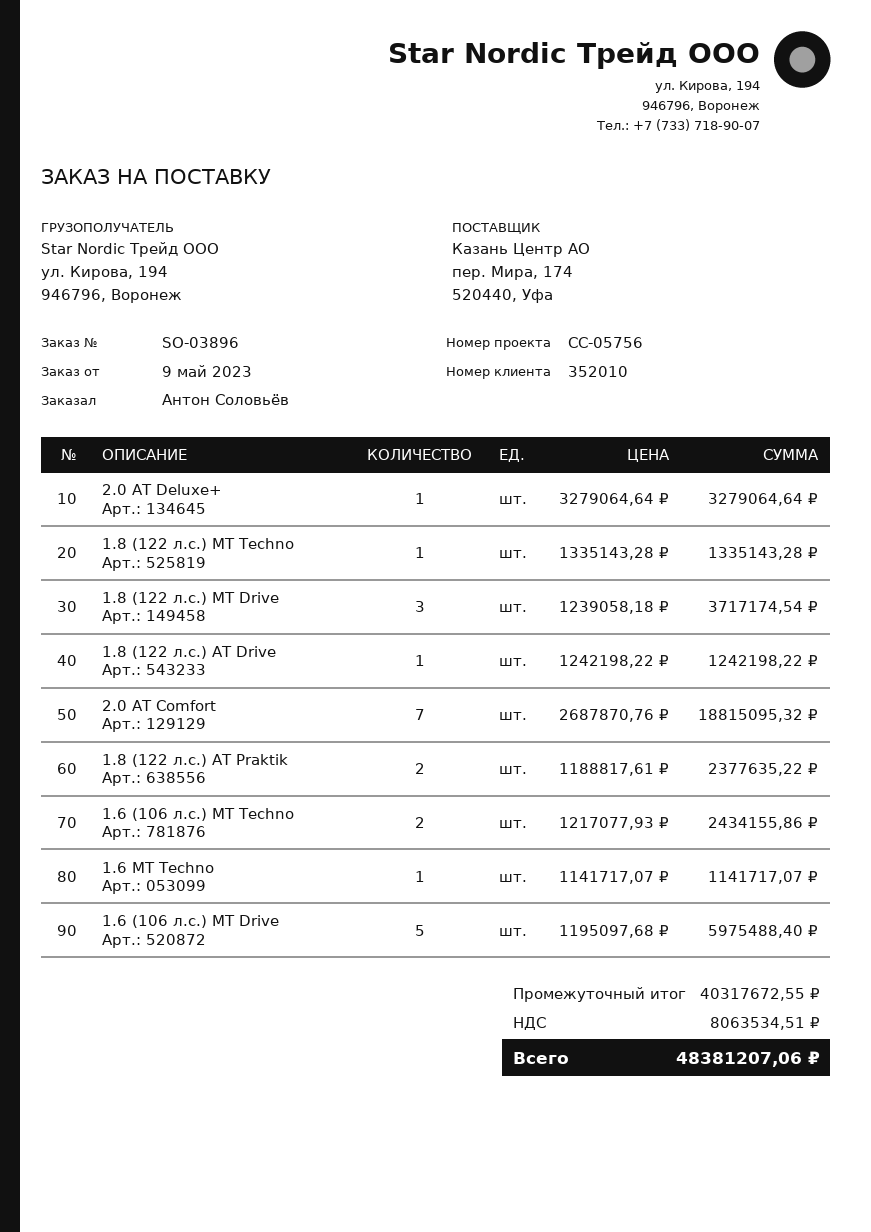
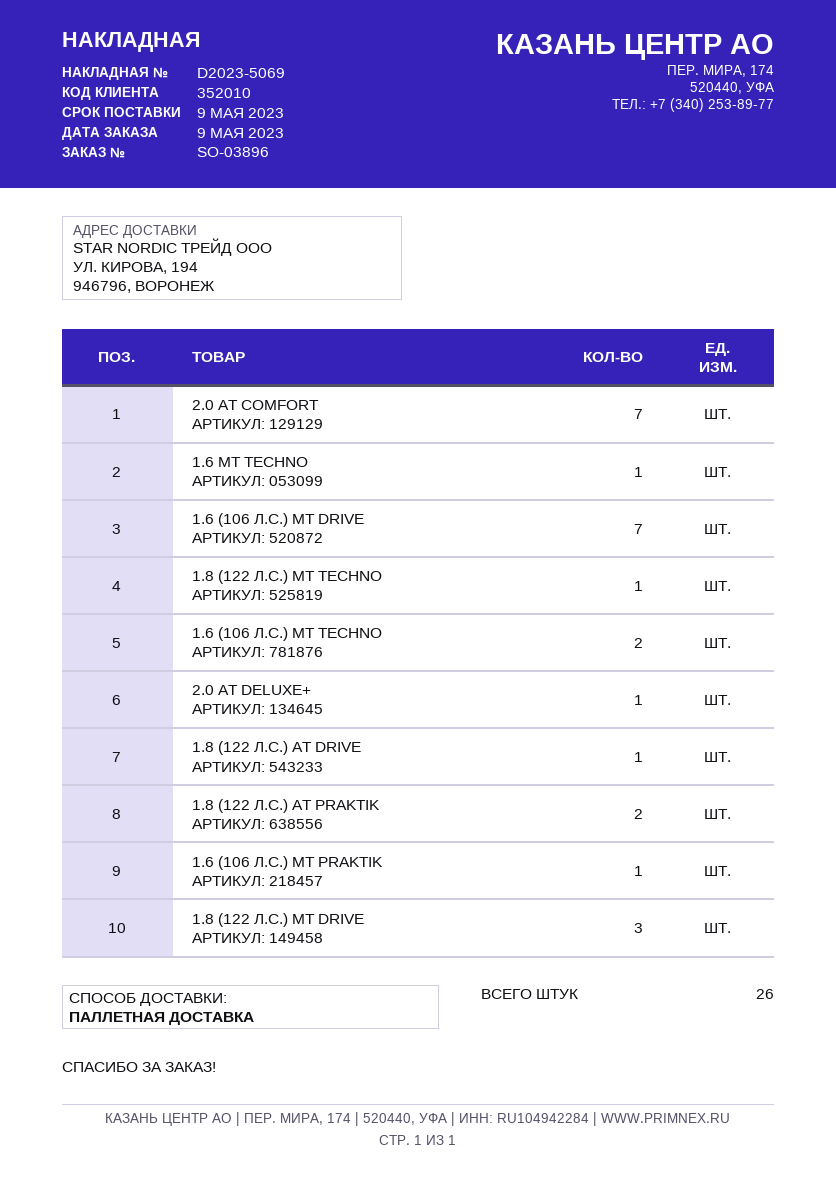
1.6 (106 л.с.) MT Drive: 5 -> 7
1.6 (106 Л.С.) MT PRAKTIK: none -> 1

